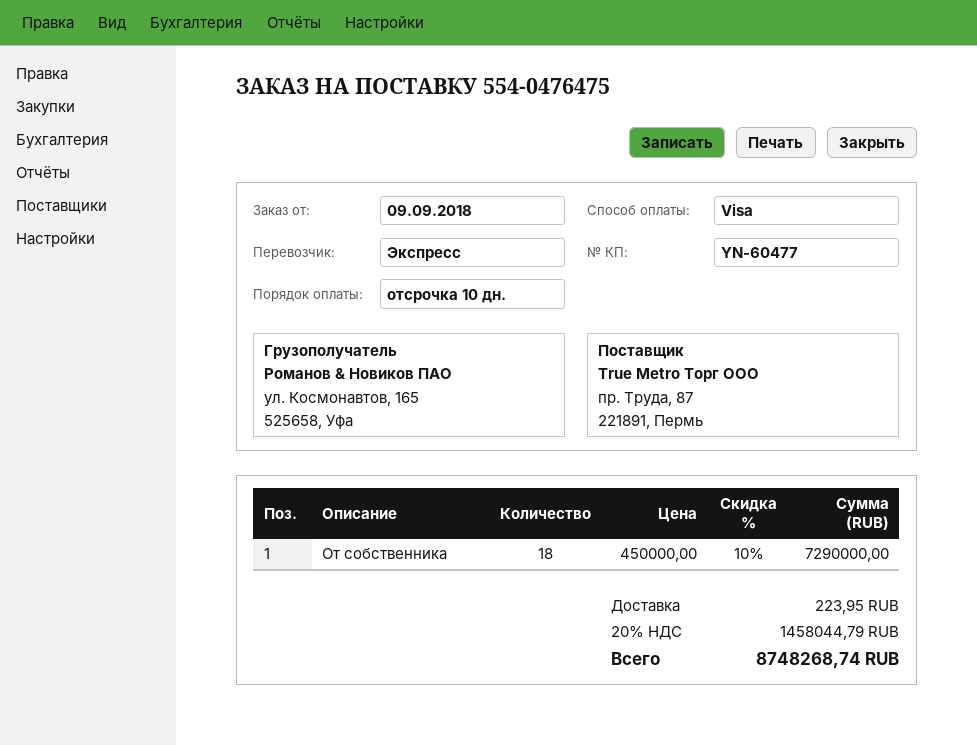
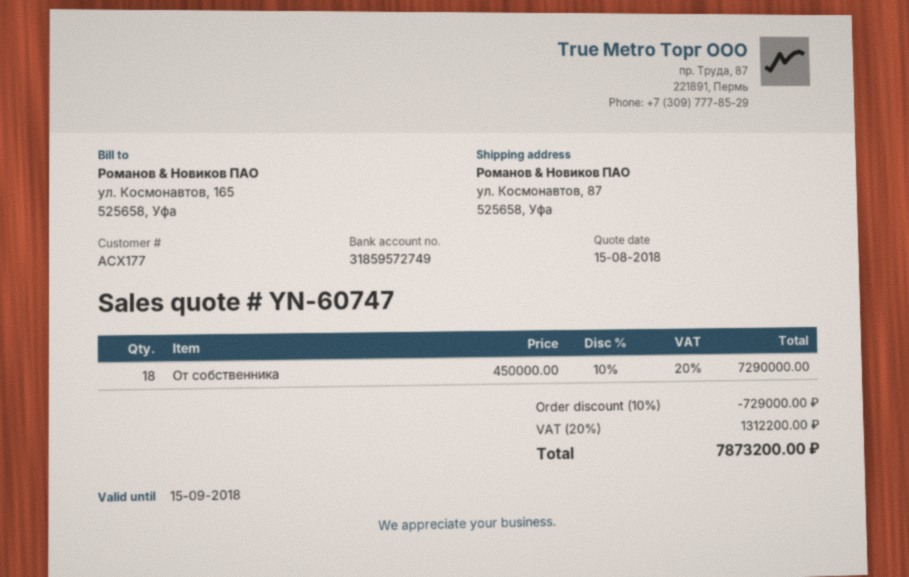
quote number: YN-60477 -> YN-60747
ship to: ул. Космонавтов, 165, 525658, Уфа -> ул. Космонавтов, 87, 525658, Уфа
discount: none -> 10% = 729000.00
shipping: 223.95 -> none
tax: 20% = 1458044.79 -> 20% = 1312200.00
total: 8748268.74 -> 7873200.00

